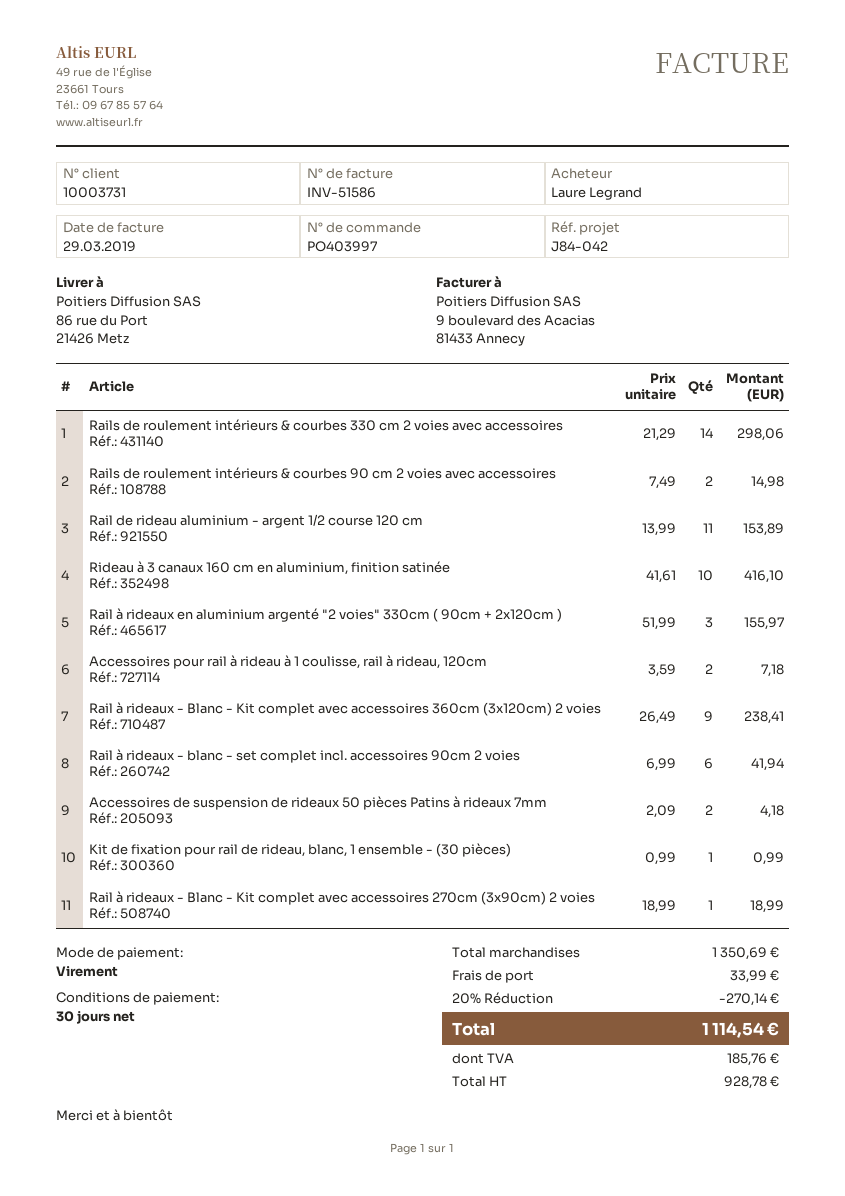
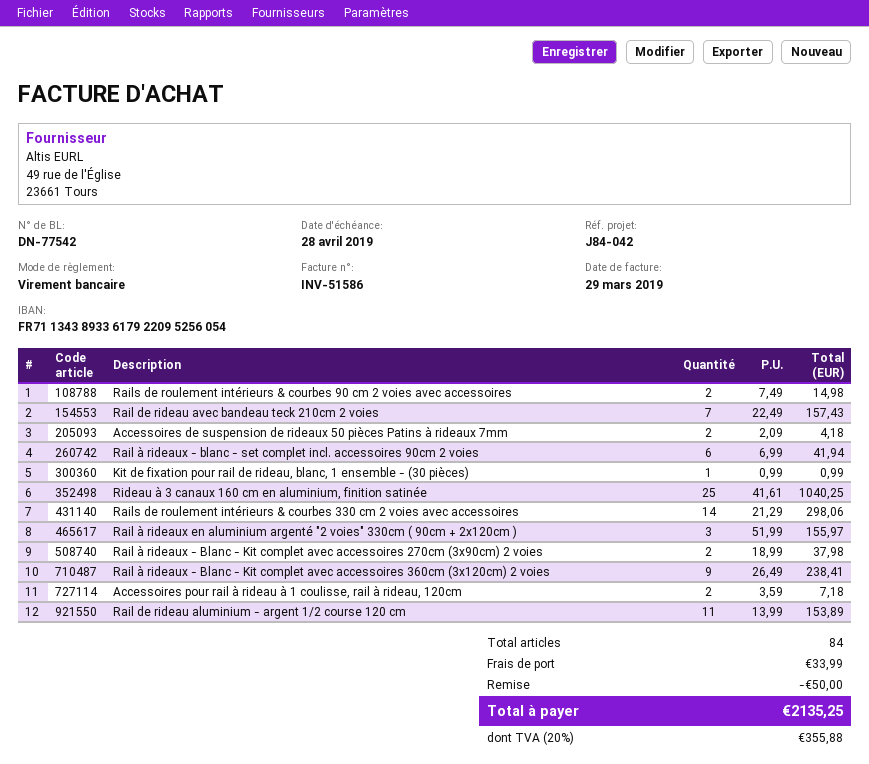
Rideau à 3 canaux 160 cm en aluminium, finition satinée: 10 x 41.61 = 416.10 -> 25 x 41.61 = 1040.25
Rail à rideaux - Blanc - Kit complet avec accessoires 270cm (3x90cm) 2 voies: 1 x 18.99 = 18.99 -> 2 x 18.99 = 37.98
Rail de rideau avec bandeau teck 210cm 2 voies: none -> 7 x 22.49 = 157.43
discount: 270.14 -> 50.00
tax: 185.76 -> 355.88
total: 1114.54 -> 2135.25

